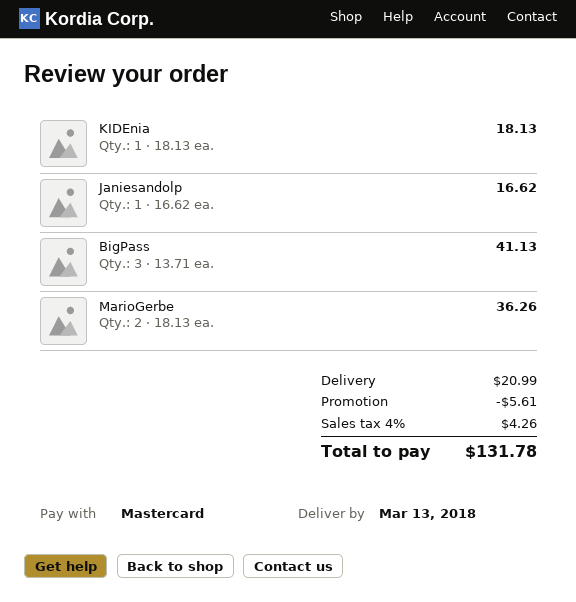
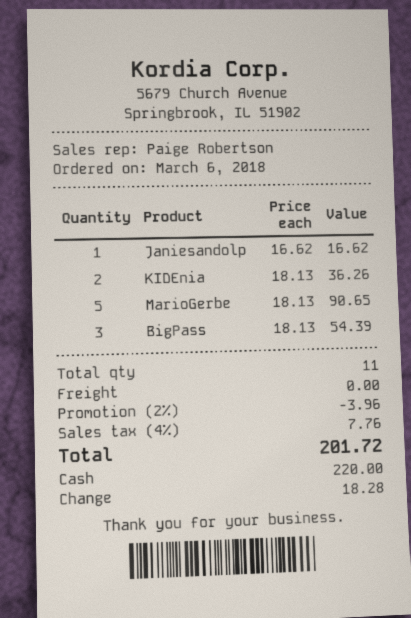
payment method: Mastercard -> cash
KIDEnia: 1 x 18.13 = 18.13 -> 2 x 18.13 = 36.26
BigPass: 3 x 13.71 = 41.13 -> 3 x 18.13 = 54.39
MarioGerbe: 2 x 18.13 = 36.26 -> 5 x 18.13 = 90.65
discount: 5.61 -> 3.96
shipping: 20.99 -> 0.00
tax: 4% = 4.26 -> 4% = 7.76
total: 131.78 -> 201.72

